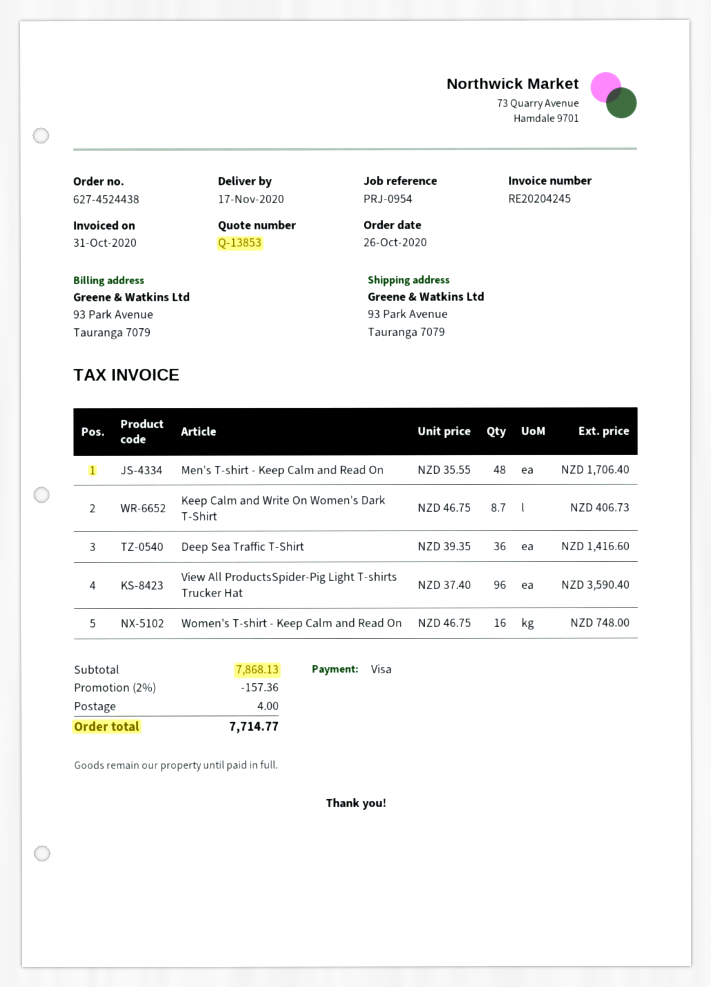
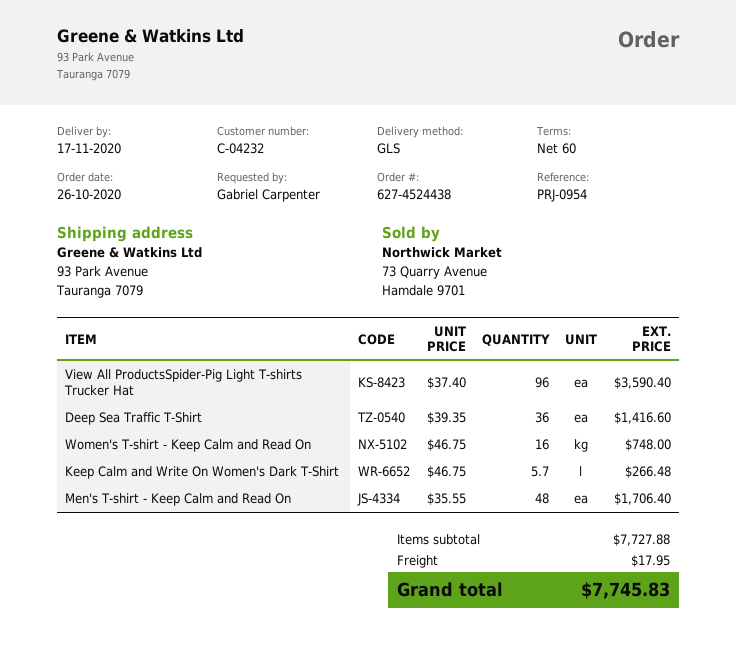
Keep Calm and Write On Women's Dark T-Shirt: 8.7 x 46.75 = 406.73 -> 5.7 x 46.75 = 266.48
subtotal: 7868.13 -> 7727.88
discount: 2% = 157.36 -> none
shipping: 4.00 -> 17.95
total: 7714.77 -> 7745.83

